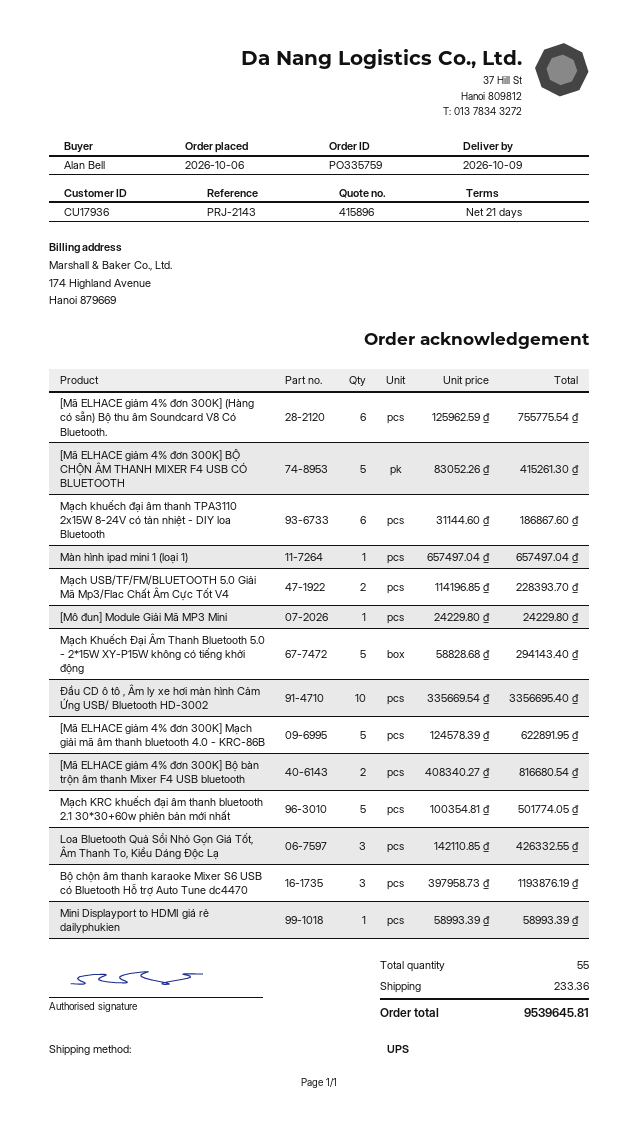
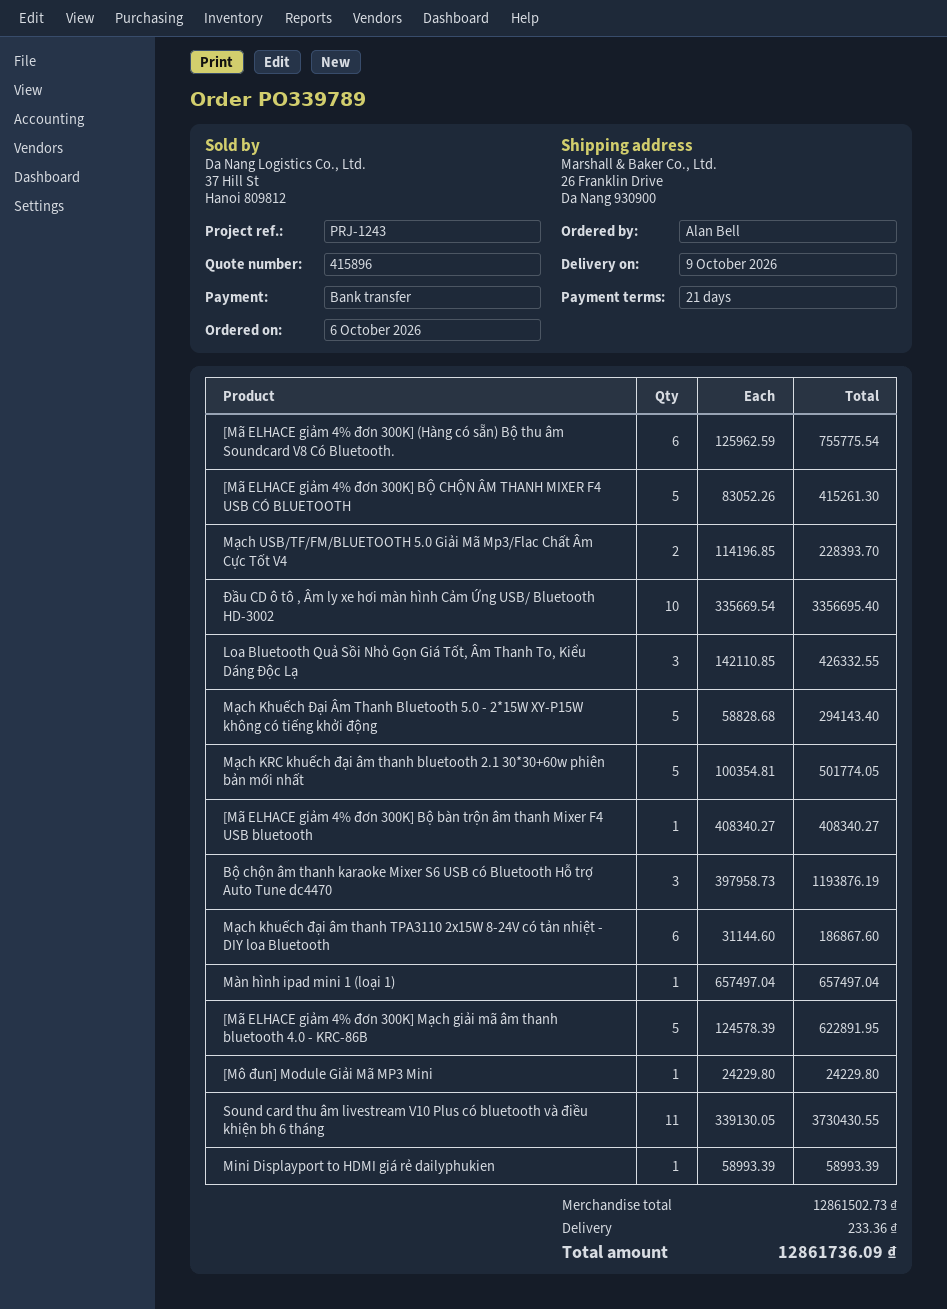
order number: PO335759 -> PO339789
reference: PRJ-2143 -> PRJ-1243
[Mã ELHACE giảm 4% đơn 300K] Bộ bàn trộn âm thanh Mixer F4 USB bluetooth: 2 x 408340.27 = 816680.54 -> 1 x 408340.27 = 408340.27
Sound card thu âm livestream V10 Plus có bluetooth và điều khiện bh 6 tháng: none -> 11 x 339130.05 = 3730430.55
total: 9539645.81 -> 12861736.09

